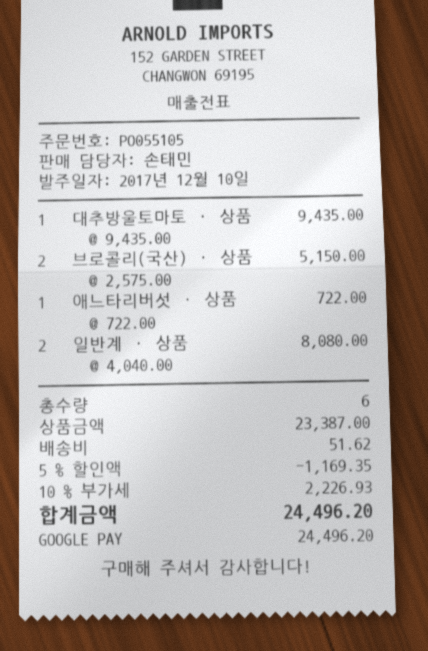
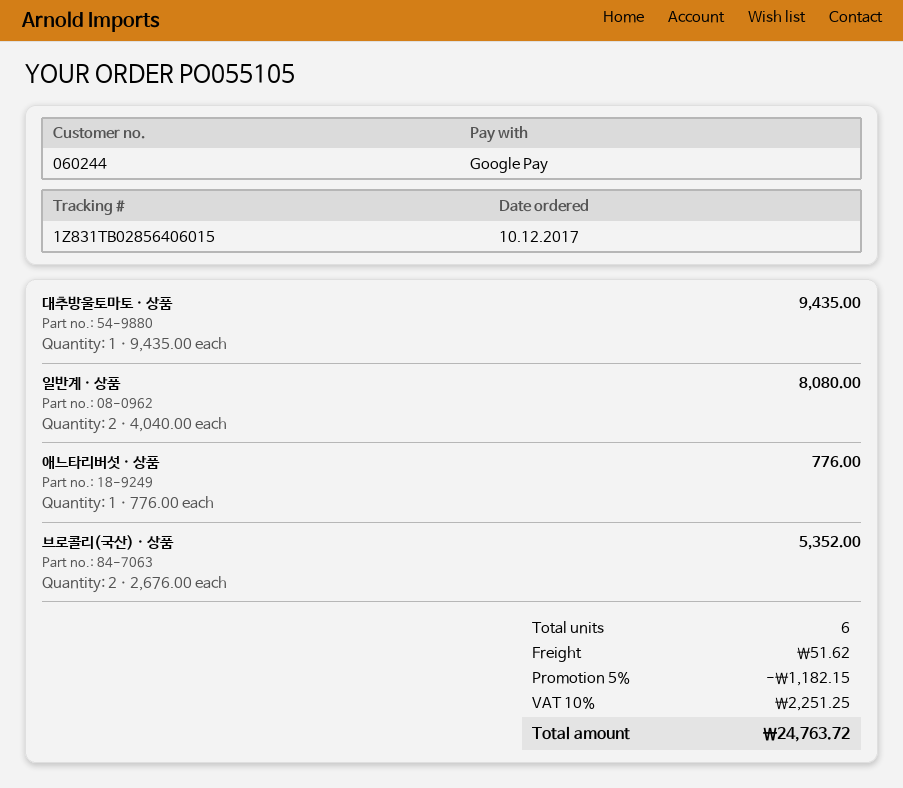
브로콜리(국산) · 상품: 2 x 2575.00 = 5150.00 -> 2 x 2676.00 = 5352.00
애느타리버섯 · 상품: 1 x 722.00 = 722.00 -> 1 x 776.00 = 776.00
discount: 5% = 1169.35 -> 5% = 1182.15
tax: 10% = 2226.93 -> 10% = 2251.25
total: 24496.20 -> 24763.72

